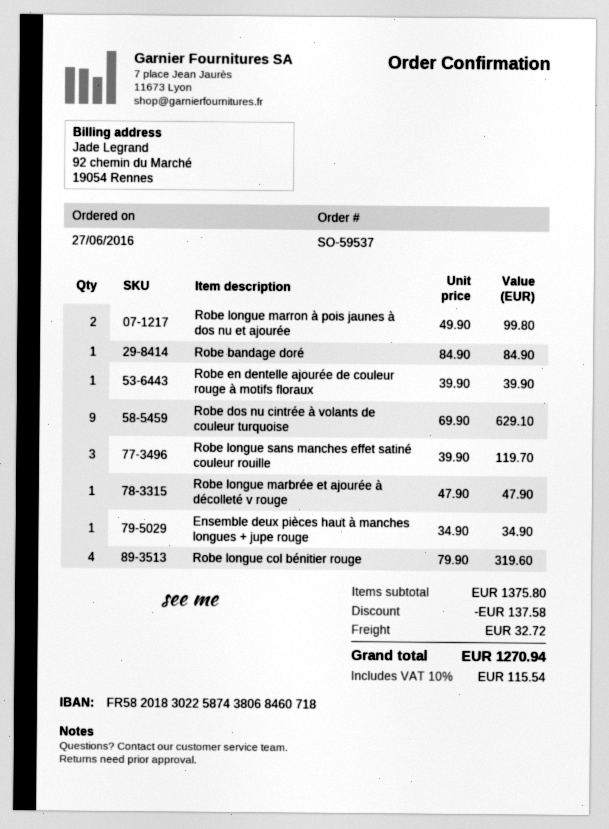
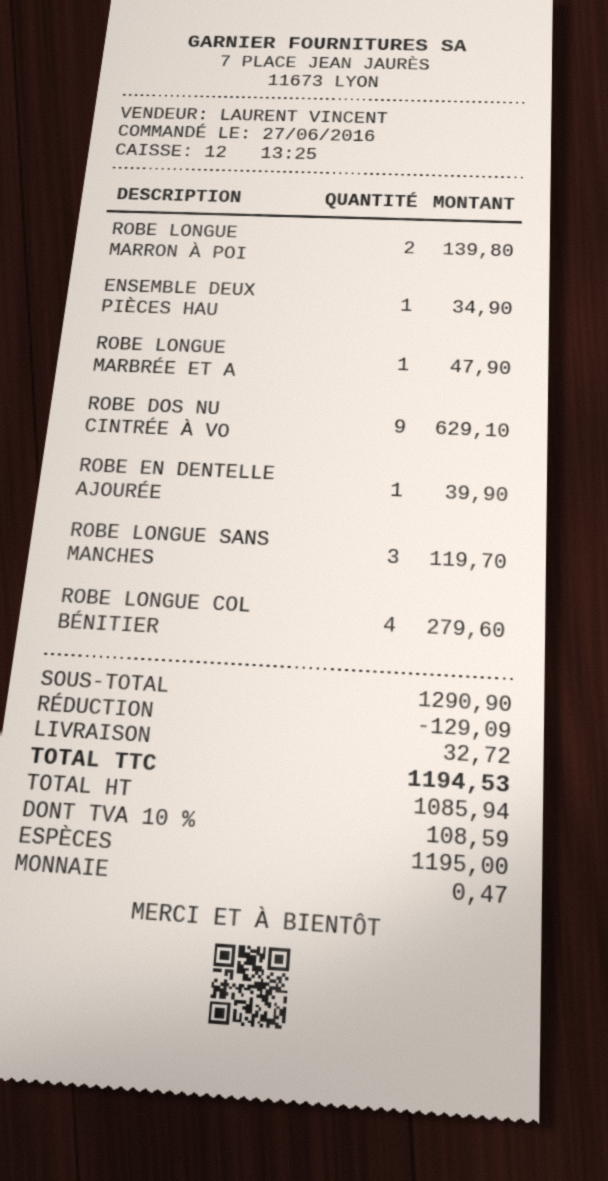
Robe longue marron à pois jaunes à dos nu et ajourée: 2 for 99.80 -> 2 for 139.80
Robe bandage doré: 1 for 84.90 -> none
Robe longue col bénitier rouge: 4 for 319.60 -> 4 for 279.60
subtotal: 1375.80 -> 1290.90
discount: 137.58 -> 129.09
tax: 10% = 115.54 -> 10% = 108.59
total: 1270.94 -> 1194.53

